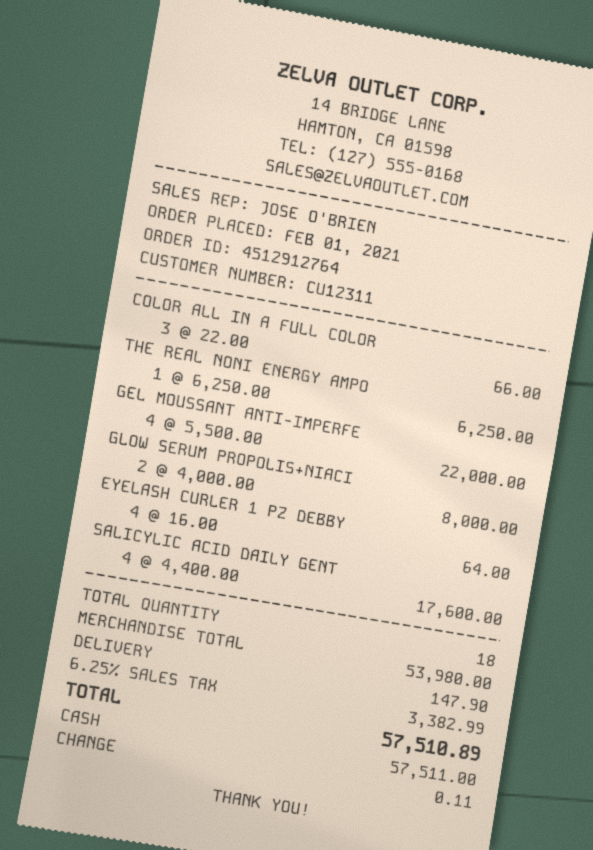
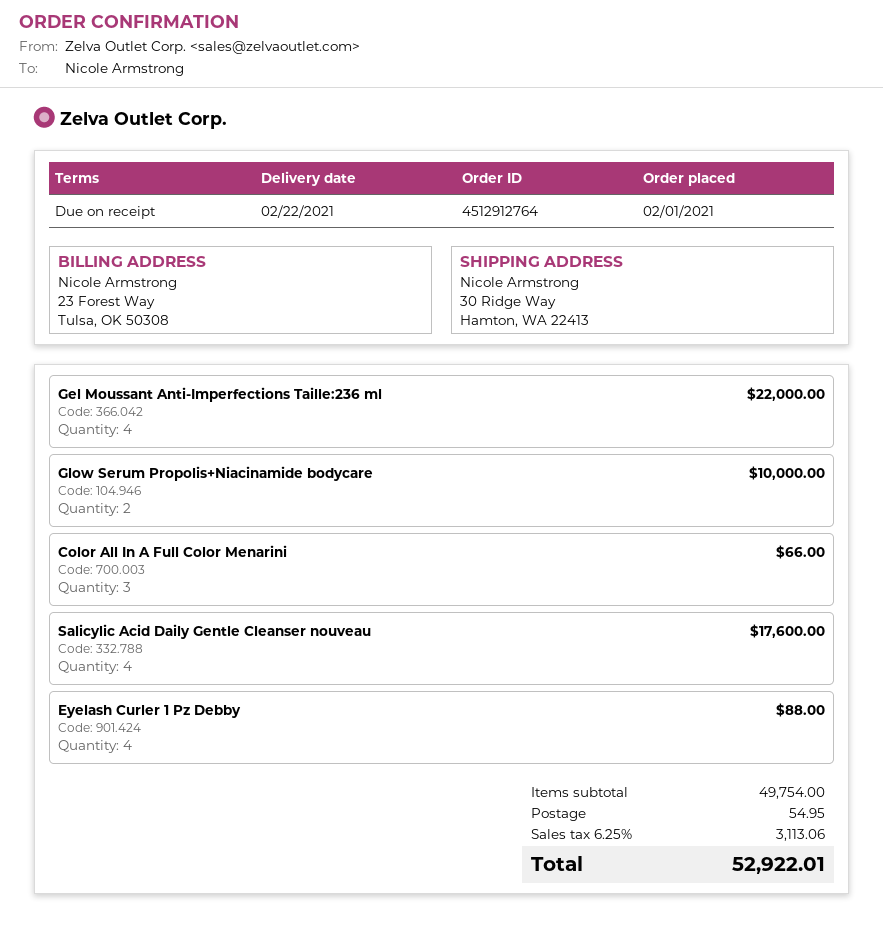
THE REAL NONI ENERGY AMPO: 1 for 6250.00 -> none
GLOW SERUM PROPOLIS+NIACI: 2 for 8000.00 -> 2 for 10000.00
EYELASH CURLER 1 PZ DEBBY: 4 for 64.00 -> 4 for 88.00
subtotal: 53980.00 -> 49754.00
shipping: 147.90 -> 54.95
tax: 6.25% = 3382.99 -> 6.25% = 3113.06
total: 57510.89 -> 52922.01

